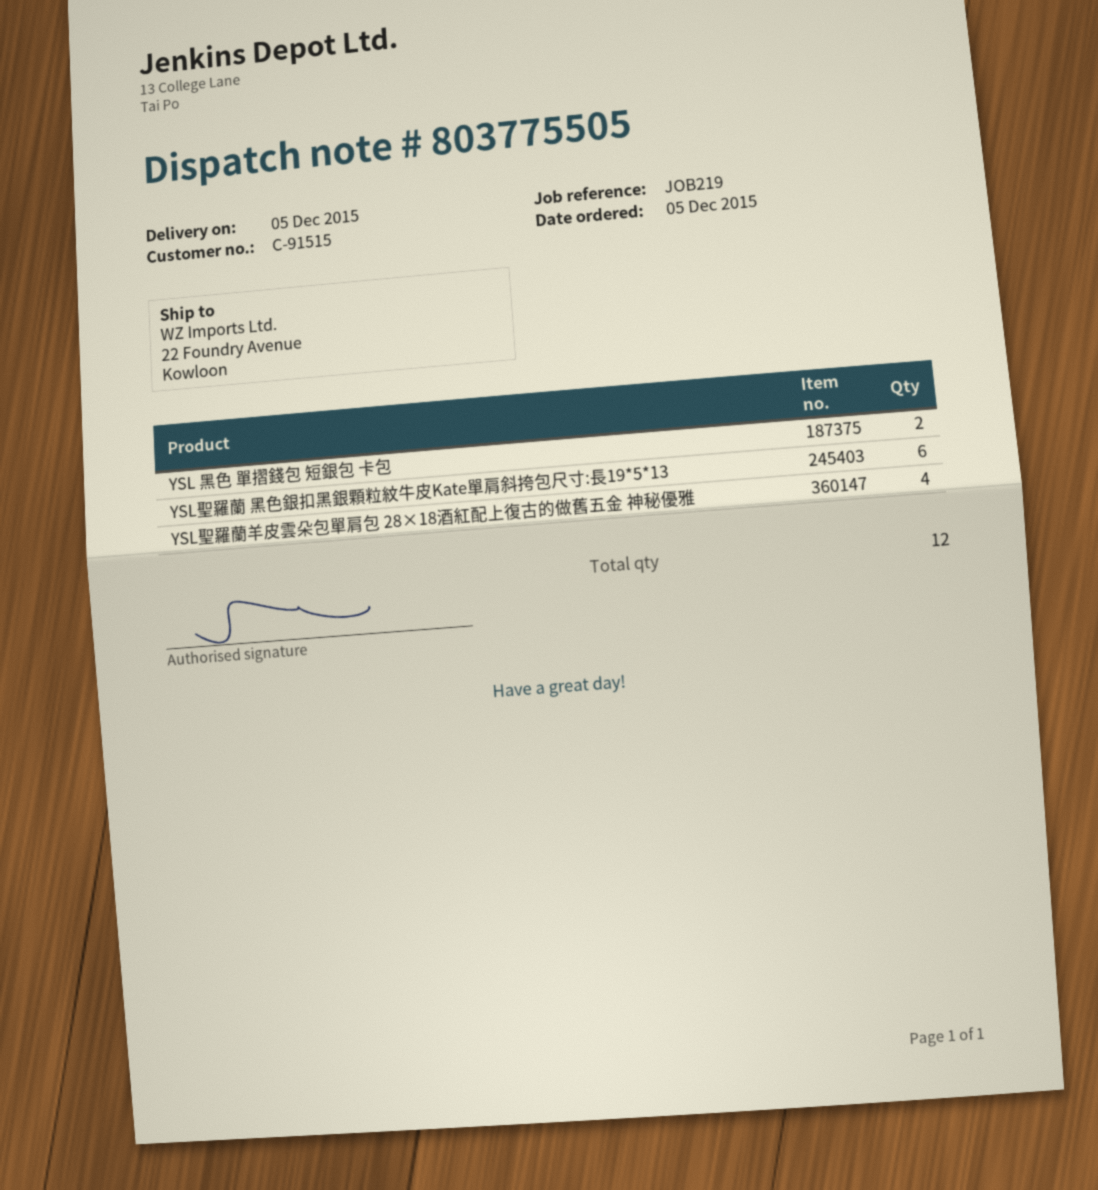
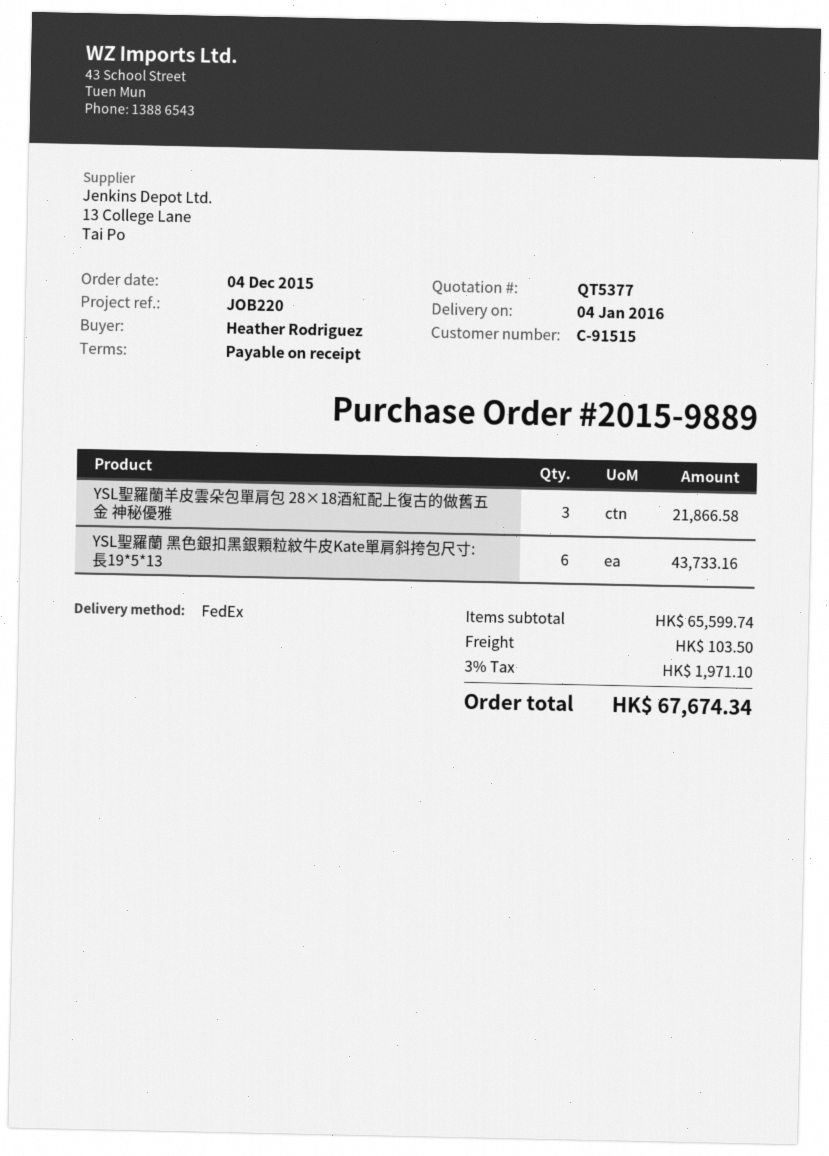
order date: 2015-12-05 -> 2015-12-04
delivery date: 2015-12-05 -> 2016-01-04
reference: JOB219 -> JOB220
YSL 黑色 單摺錢包 短銀包 卡包: 2 -> none
YSL聖羅蘭羊皮雲朵包單肩包 28×18酒紅配上復古的做舊五金 神秘優雅: 4 -> 3

